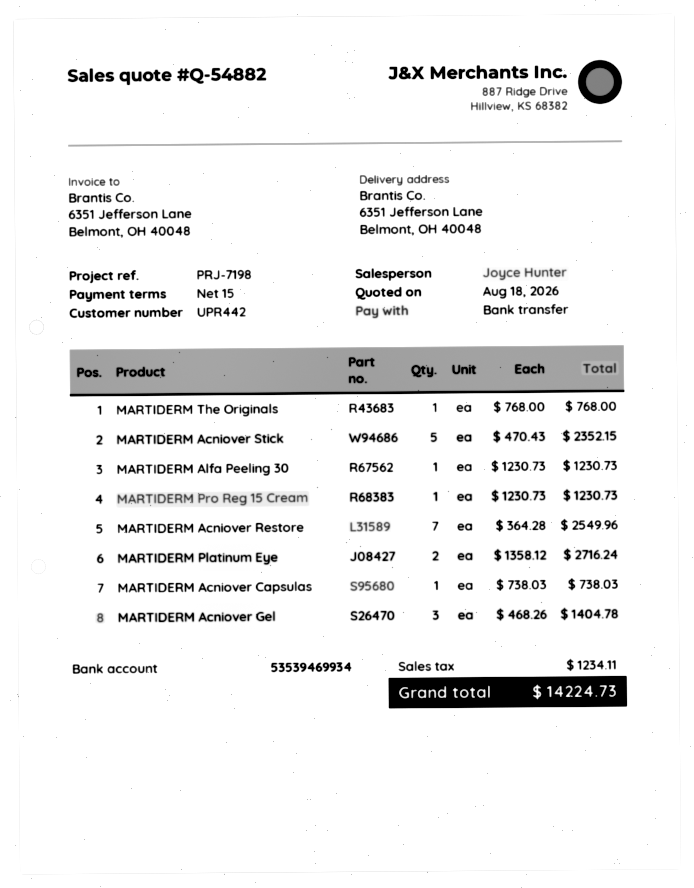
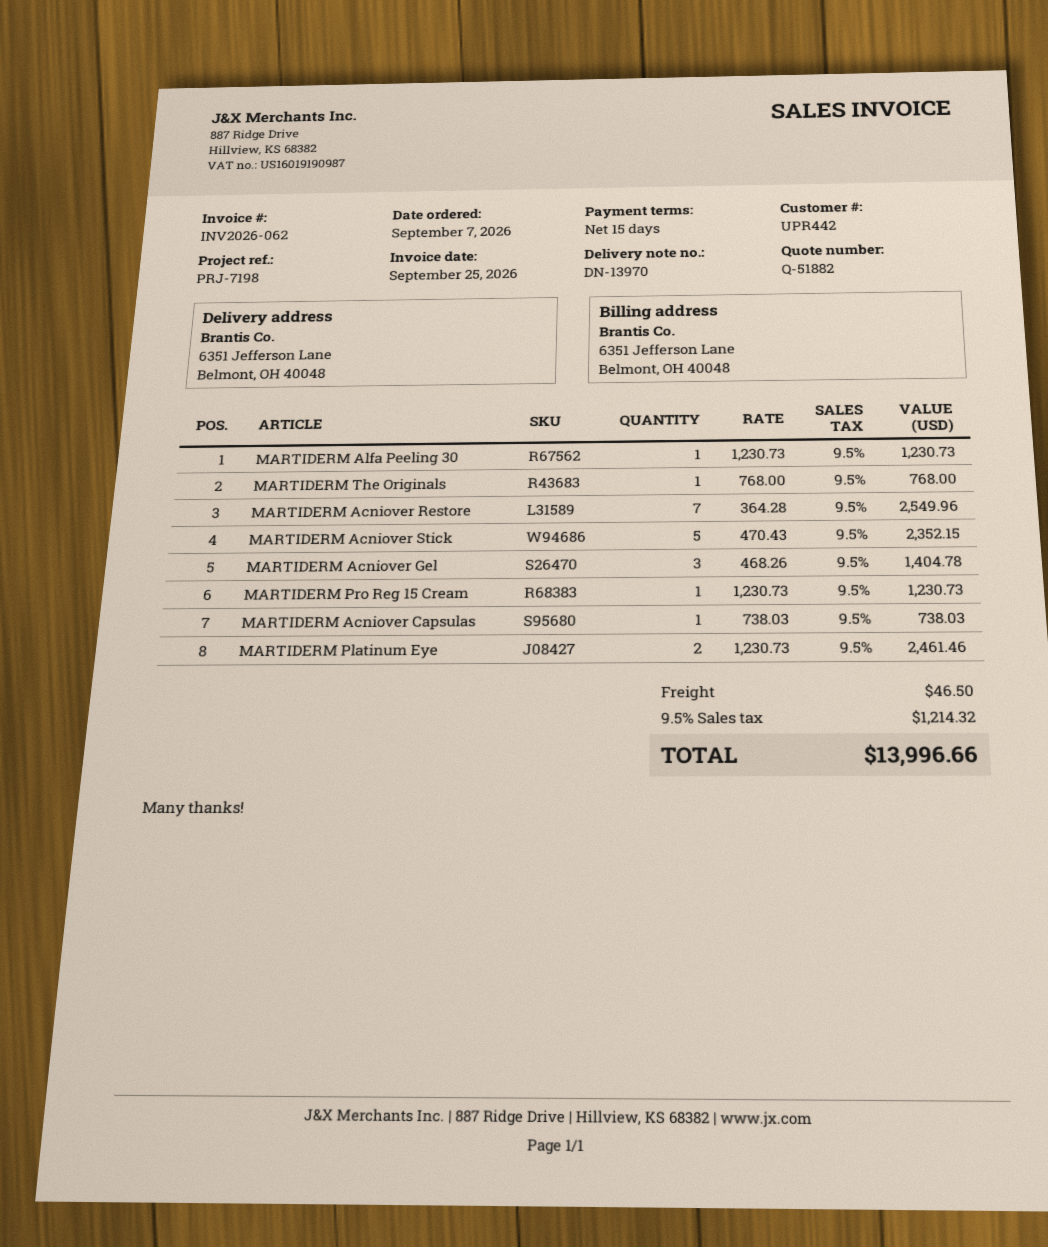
quote number: Q-54882 -> Q-51882
MARTIDERM Platinum Eye: 2 x 1358.12 = 2716.24 -> 2 x 1230.73 = 2461.46
shipping: none -> 46.50
tax: 1234.11 -> 1214.32
total: 14224.73 -> 13996.66

